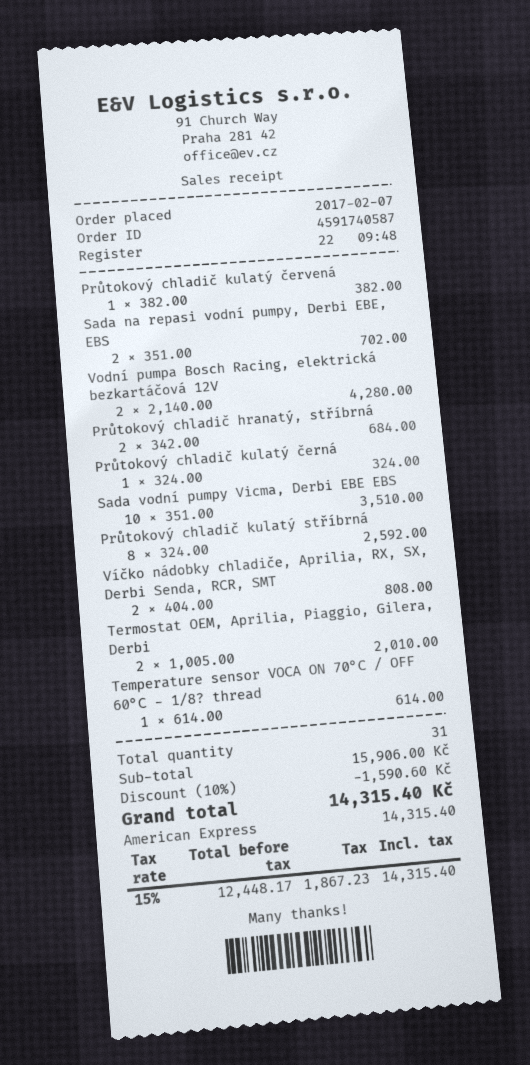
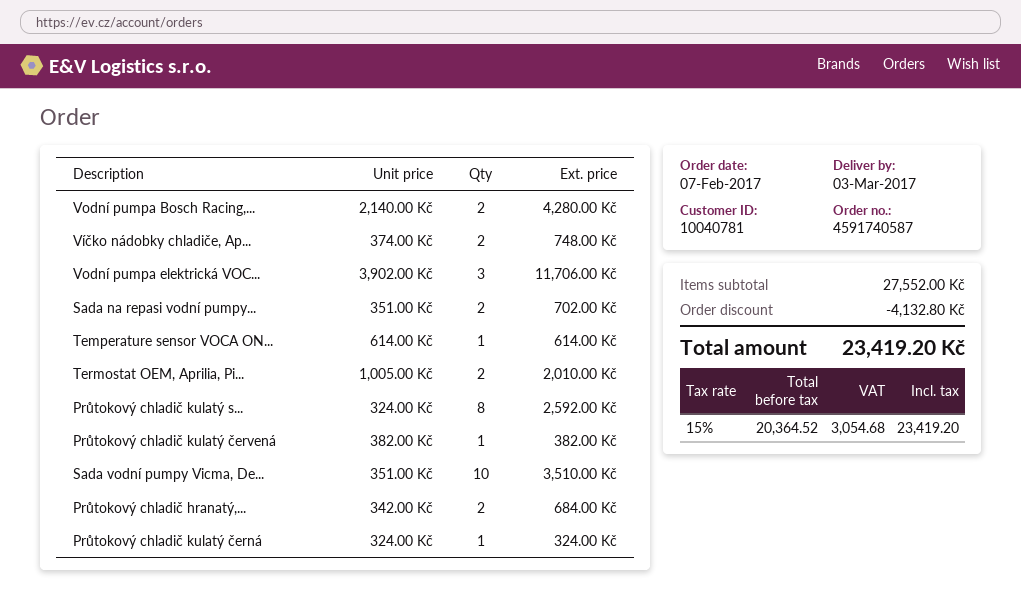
Víčko nádobky chladiče, Aprilia, RX, SX, Derbi Senda, RCR, SMT: 2 x 404.00 = 808.00 -> 2 x 374.00 = 748.00
Vodní pumpa elektrická VOC...: none -> 3 x 3902.00 = 11706.00
subtotal: 15906.00 -> 27552.00
discount: 1590.60 -> 4132.80
net: 12448.17 -> 20364.52
tax: 15% = 1867.23 -> 15% = 3054.68
total: 14315.40 -> 23419.20

